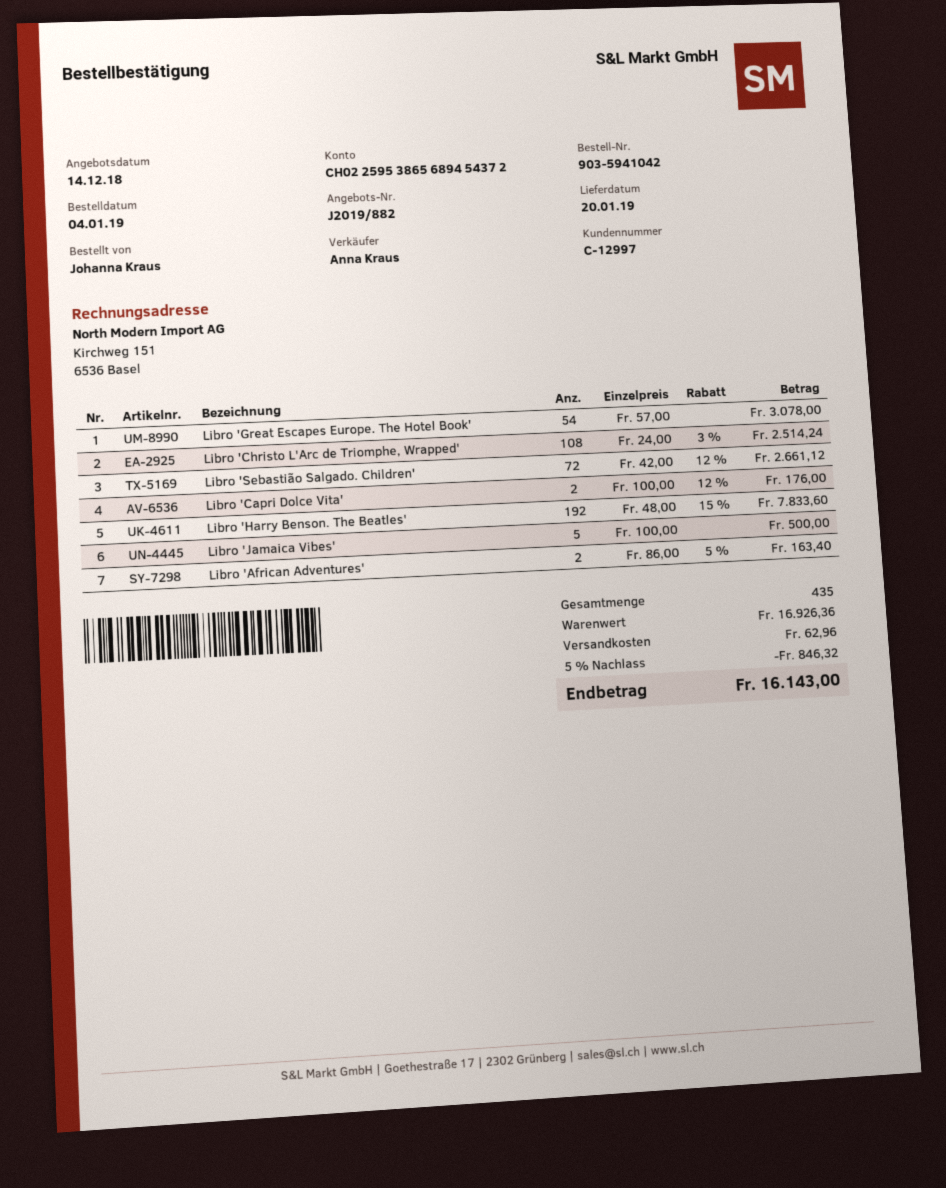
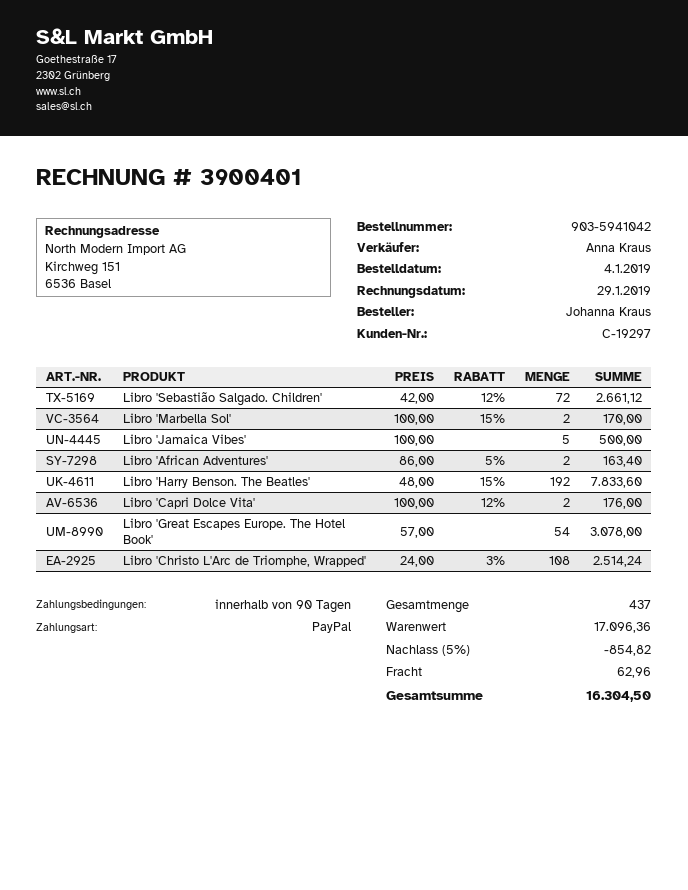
customer number: C-12997 -> C-19297
Libro 'Marbella Sol': none -> 2 x 100.00 - 15% = 170.00
total quantity: 435 -> 437
subtotal: 16926.36 -> 17096.36
discount: 5% = 846.32 -> 5% = 854.82
total: 16143.00 -> 16304.50

